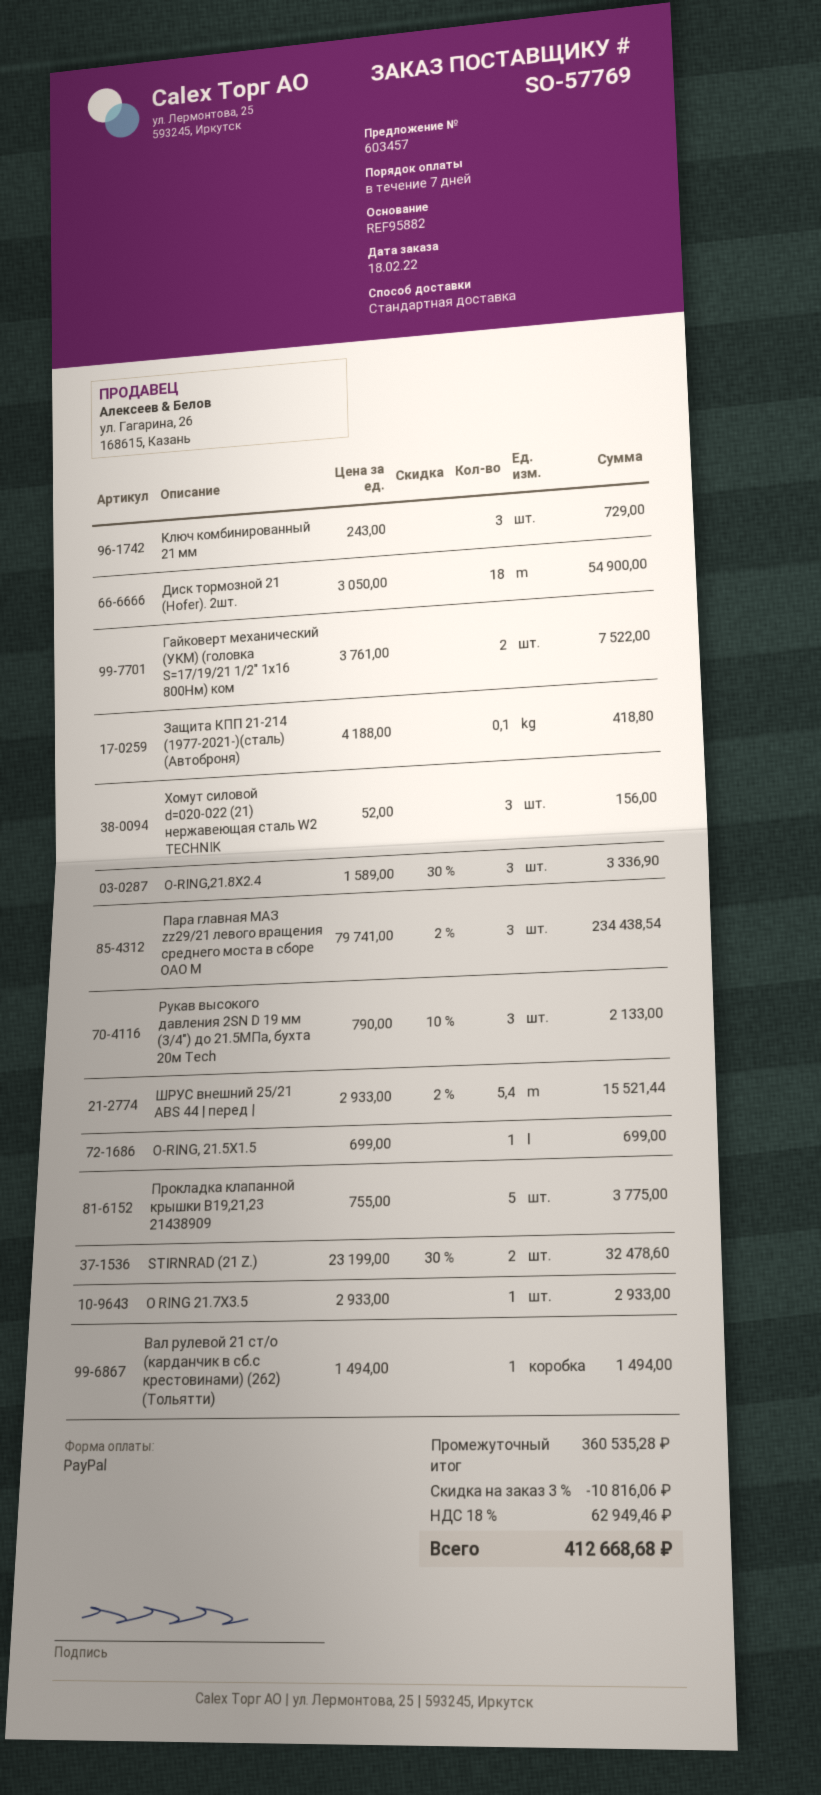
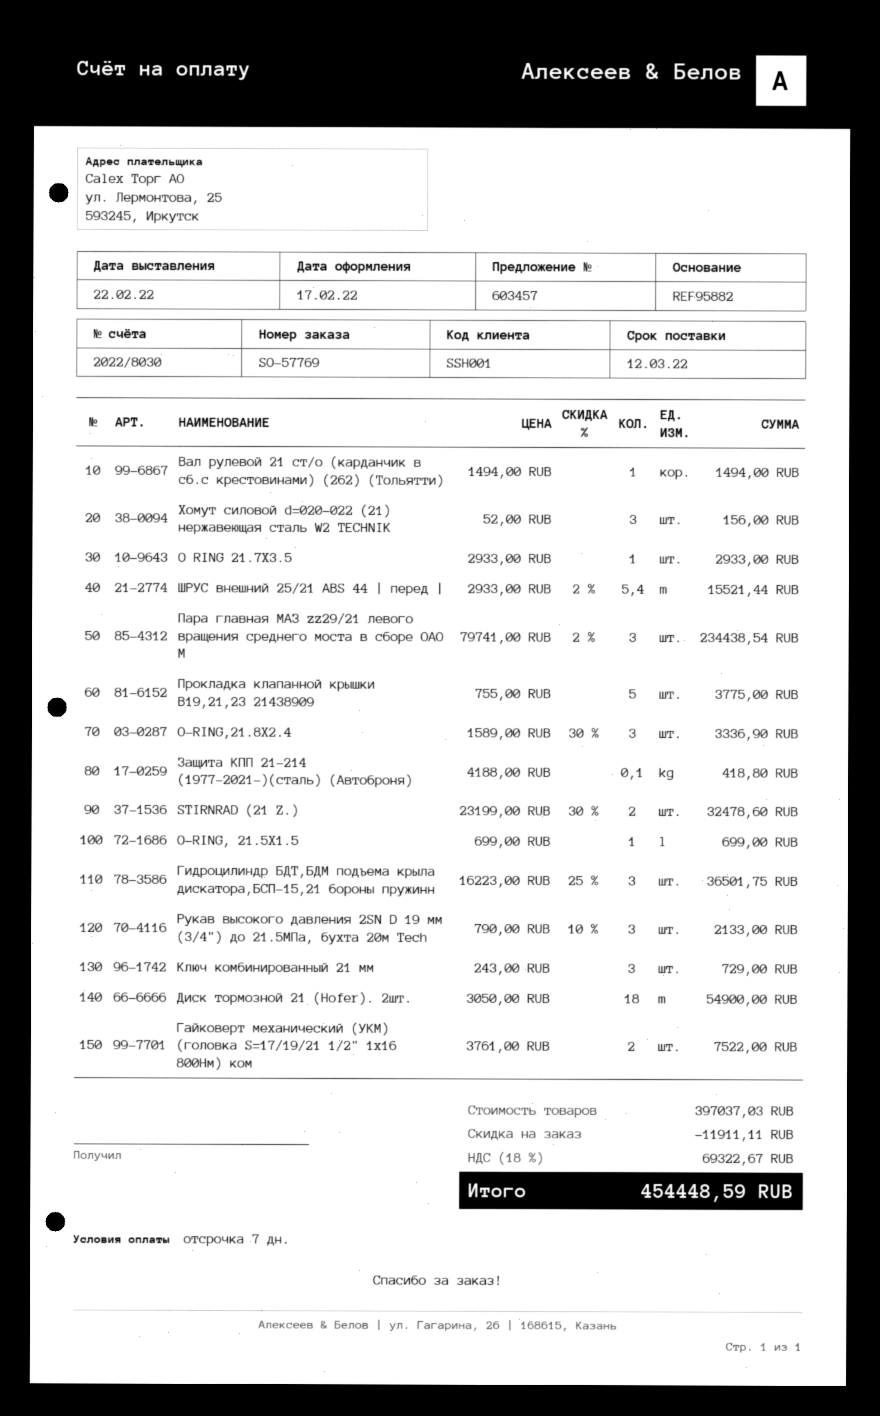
order date: 2022-02-18 -> 2022-02-17
Гидроцилиндр БДТ,БДМ подъема крыла дискатора,БСП-15,21 бороны пружинн: none -> 3 x 16223.00 - 25% = 36501.75
subtotal: 360535.28 -> 397037.03
discount: 10816.06 -> 11911.11
tax: 18% = 62949.46 -> 18% = 69322.67
total: 412668.68 -> 454448.59

